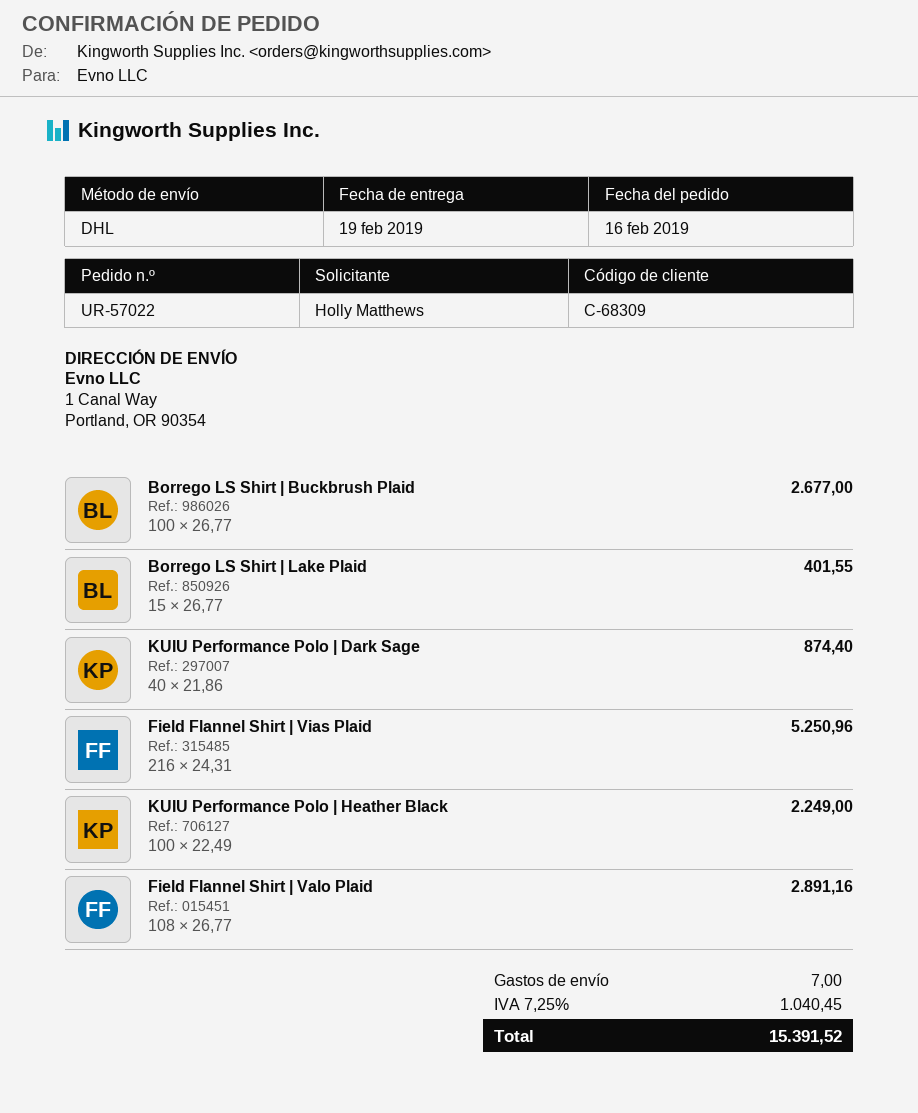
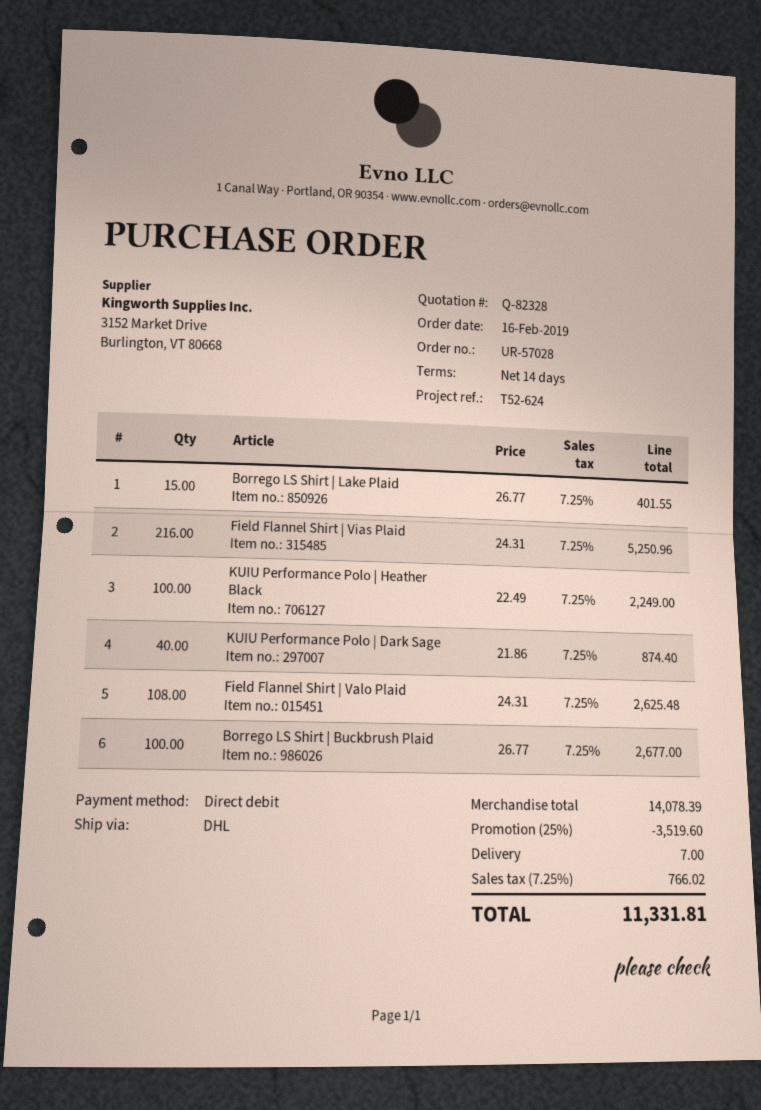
order number: UR-57022 -> UR-57028
Field Flannel Shirt | Valo Plaid: 108 x 26.77 = 2891.16 -> 108 x 24.31 = 2625.48
discount: none -> 25% = 3519.60
tax: 7.25% = 1040.45 -> 7.25% = 766.02
total: 15391.52 -> 11331.81

